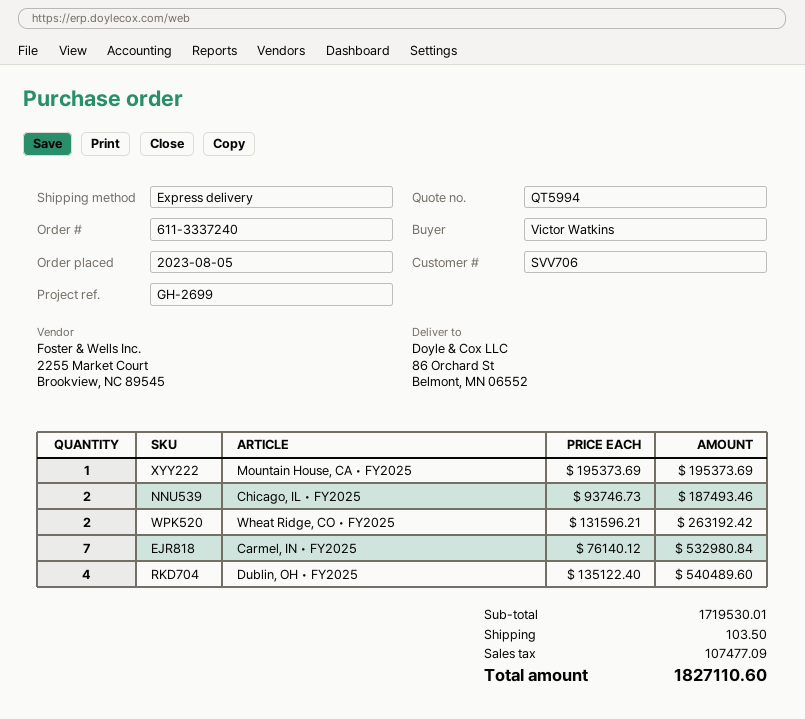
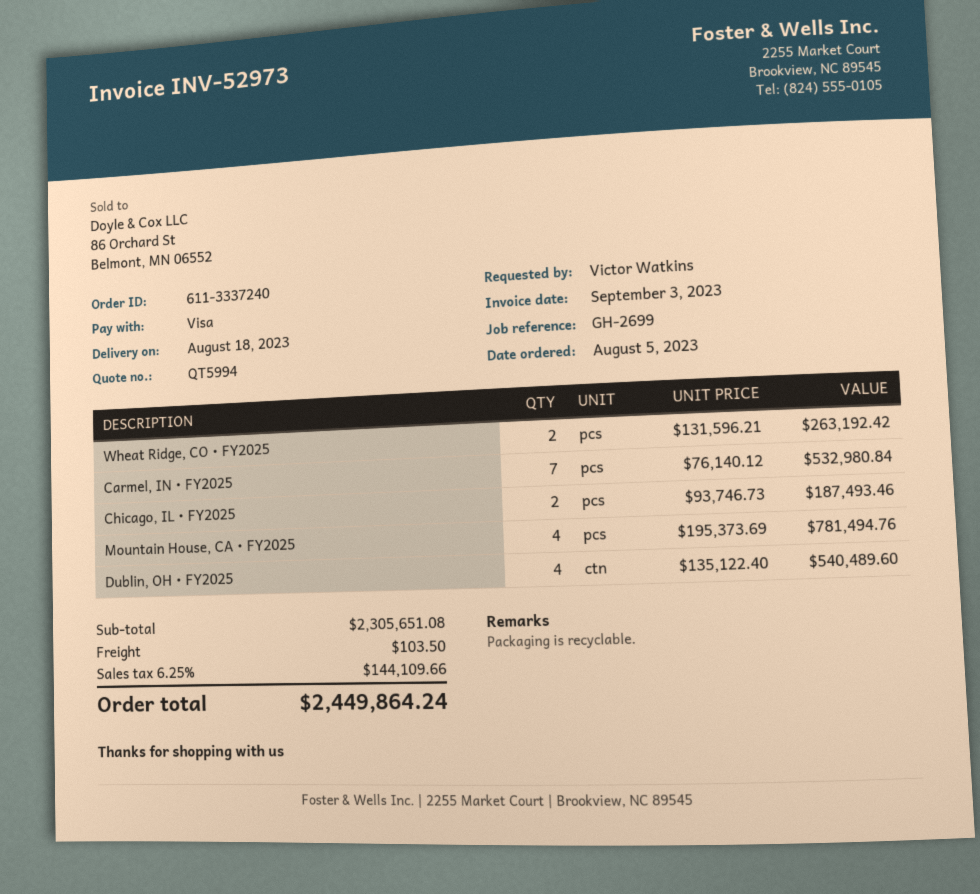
Mountain House, CA • FY2025: 1 x 195373.69 = 195373.69 -> 4 x 195373.69 = 781494.76
subtotal: 1719530.01 -> 2305651.08
tax: 107477.09 -> 144109.66
total: 1827110.60 -> 2449864.24

